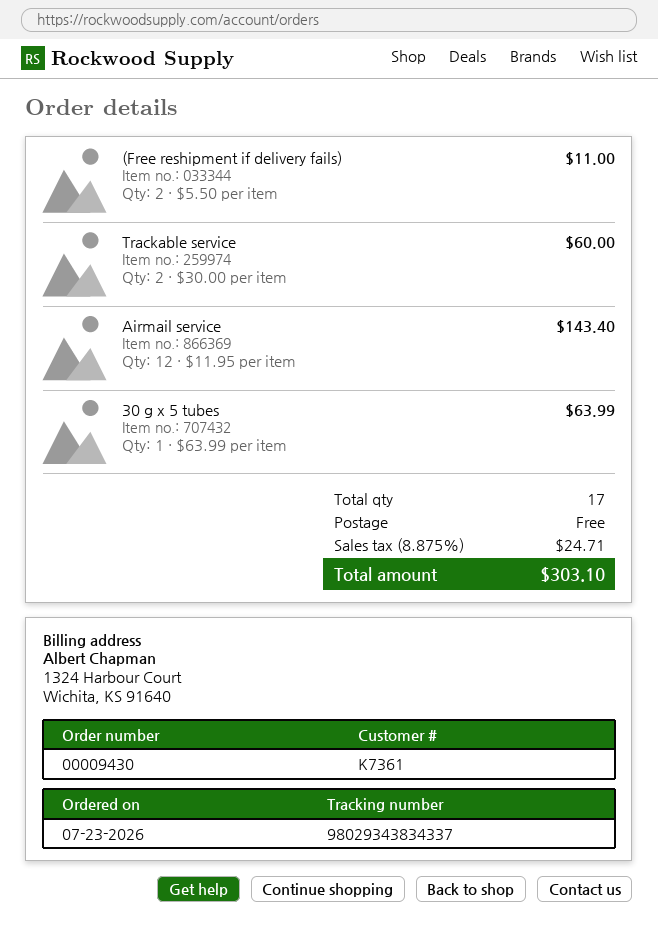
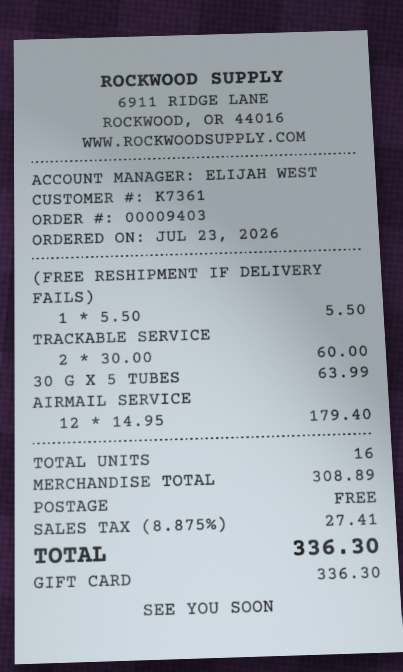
order number: 00009430 -> 00009403
(Free reshipment if delivery fails): 2 x 5.50 = 11.00 -> 1 x 5.50 = 5.50
Airmail service: 12 x 11.95 = 143.40 -> 12 x 14.95 = 179.40
total quantity: 17 -> 16
tax: 8.875% = 24.71 -> 8.875% = 27.41
total: 303.10 -> 336.30

